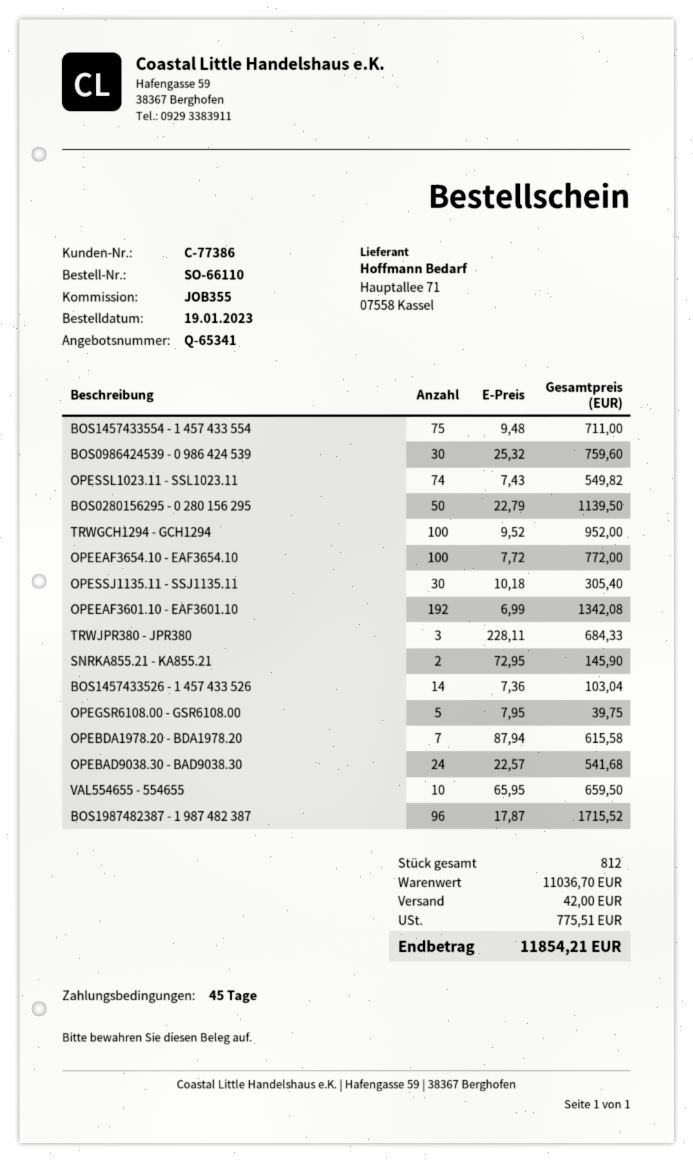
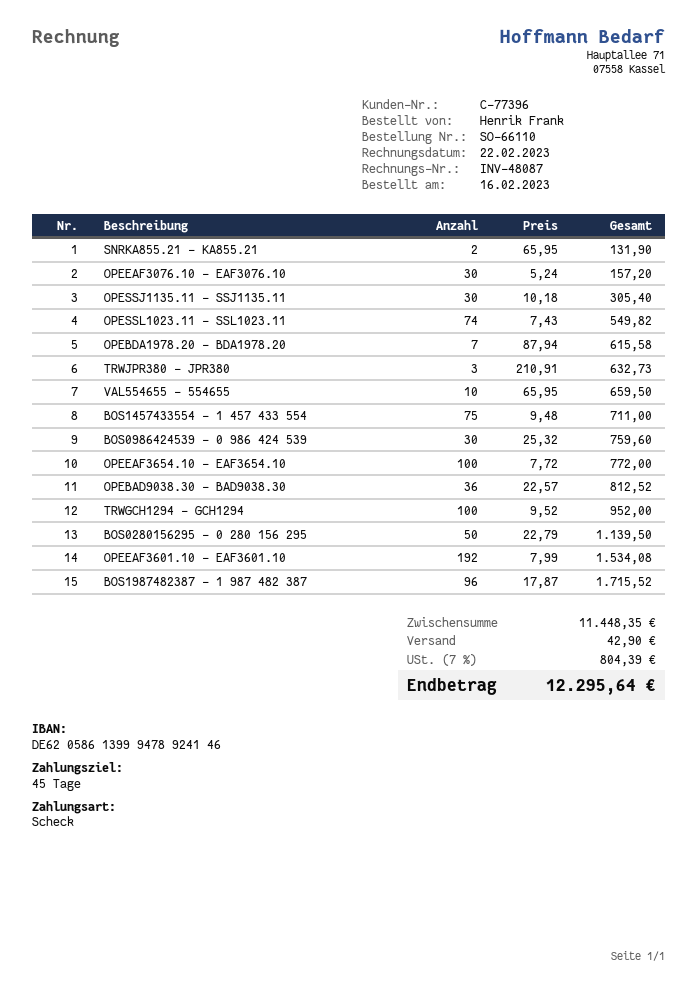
order date: 2023-01-19 -> 2023-02-16
customer number: C-77386 -> C-77396
OPEEAF3601.10 - EAF3601.10: 192 x 6.99 = 1342.08 -> 192 x 7.99 = 1534.08
TRWJPR380 - JPR380: 3 x 228.11 = 684.33 -> 3 x 210.91 = 632.73
SNRKA855.21 - KA855.21: 2 x 72.95 = 145.90 -> 2 x 65.95 = 131.90
BOS1457433526 - 1 457 433 526: 14 x 7.36 = 103.04 -> none
OPEGSR6108.00 - GSR6108.00: 5 x 7.95 = 39.75 -> none
OPEBAD9038.30 - BAD9038.30: 24 x 22.57 = 541.68 -> 36 x 22.57 = 812.52
OPEEAF3076.10 - EAF3076.10: none -> 30 x 5.24 = 157.20
subtotal: 11036.70 -> 11448.35
shipping: 42.00 -> 42.90
tax: 775.51 -> 804.39
total: 11854.21 -> 12295.64

